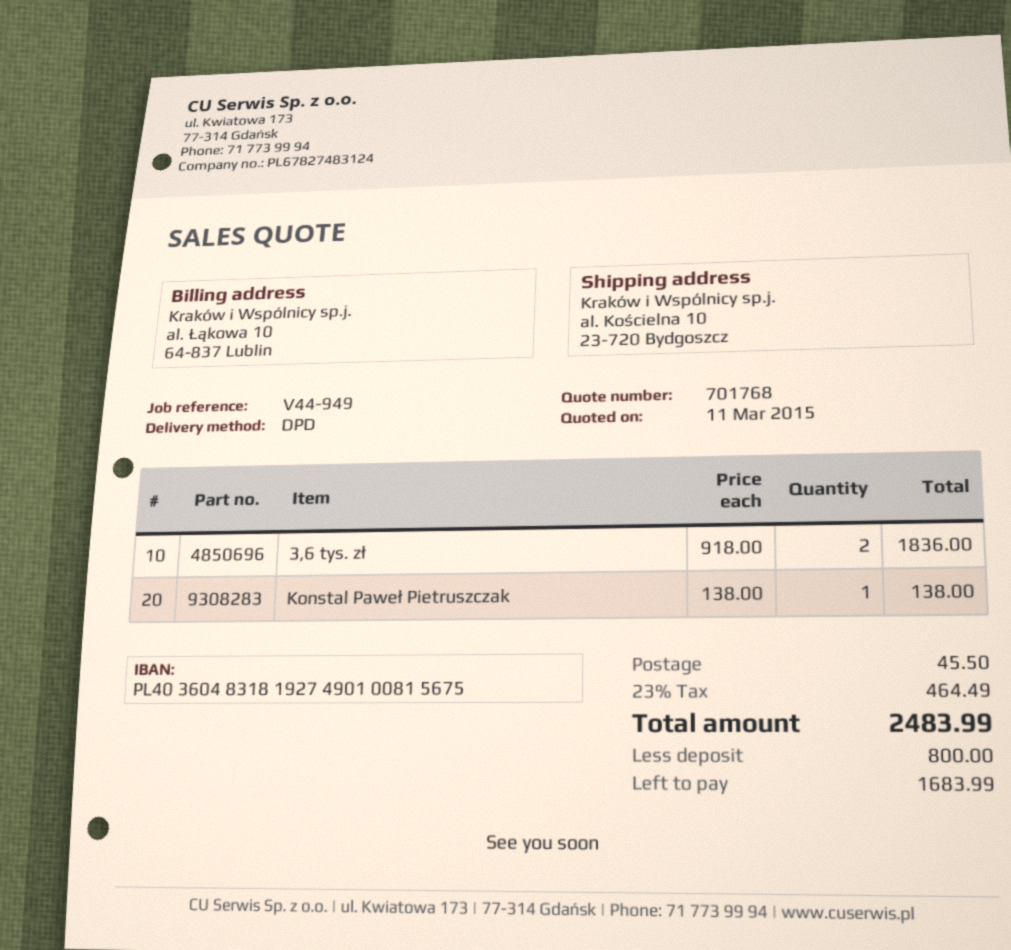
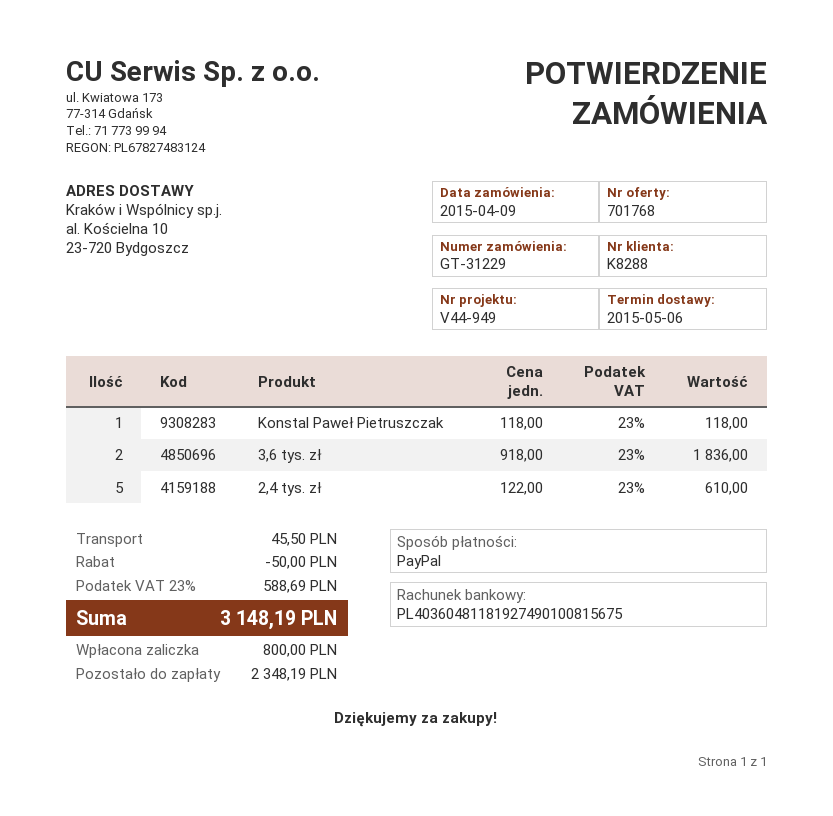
bank account: PL40360483181927490100815675 -> PL40360481181927490100815675
Konstal Paweł Pietruszczak: 1 x 138.00 = 138.00 -> 1 x 118.00 = 118.00
2,4 tys. zł: none -> 5 x 122.00 = 610.00
discount: none -> 50.00
tax: 23% = 464.49 -> 23% = 588.69
total: 2483.99 -> 3148.19
balance: 1683.99 -> 2348.19

